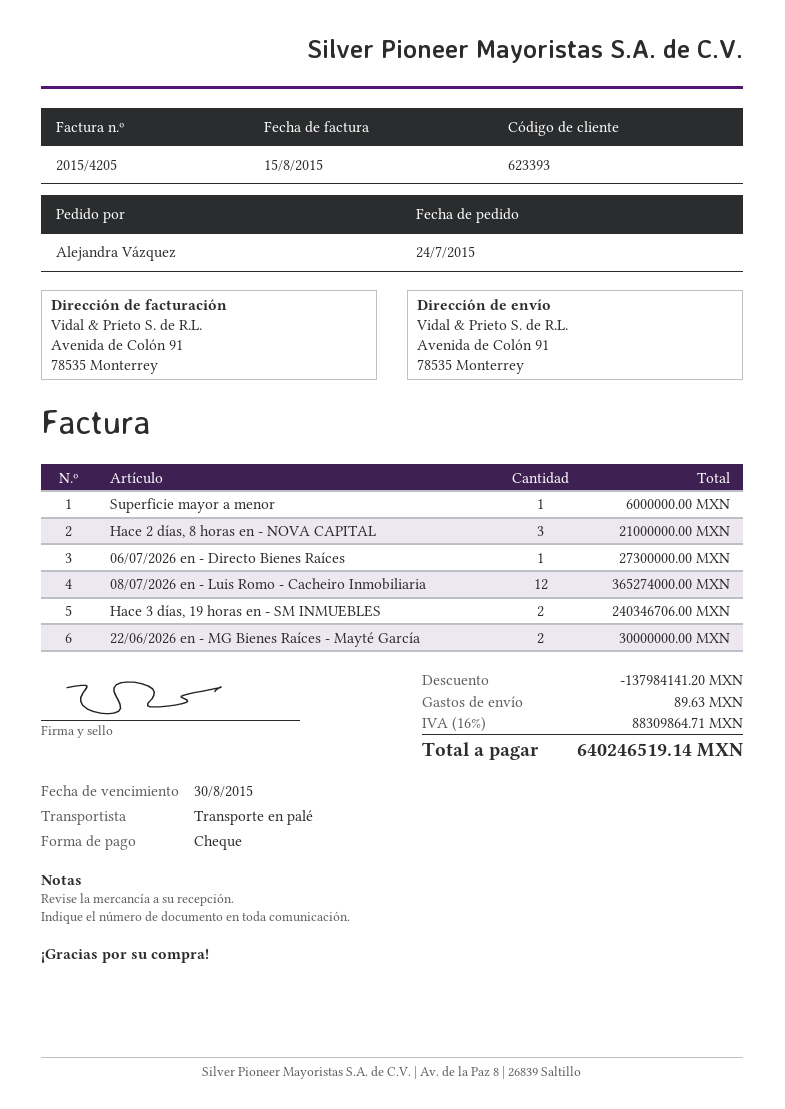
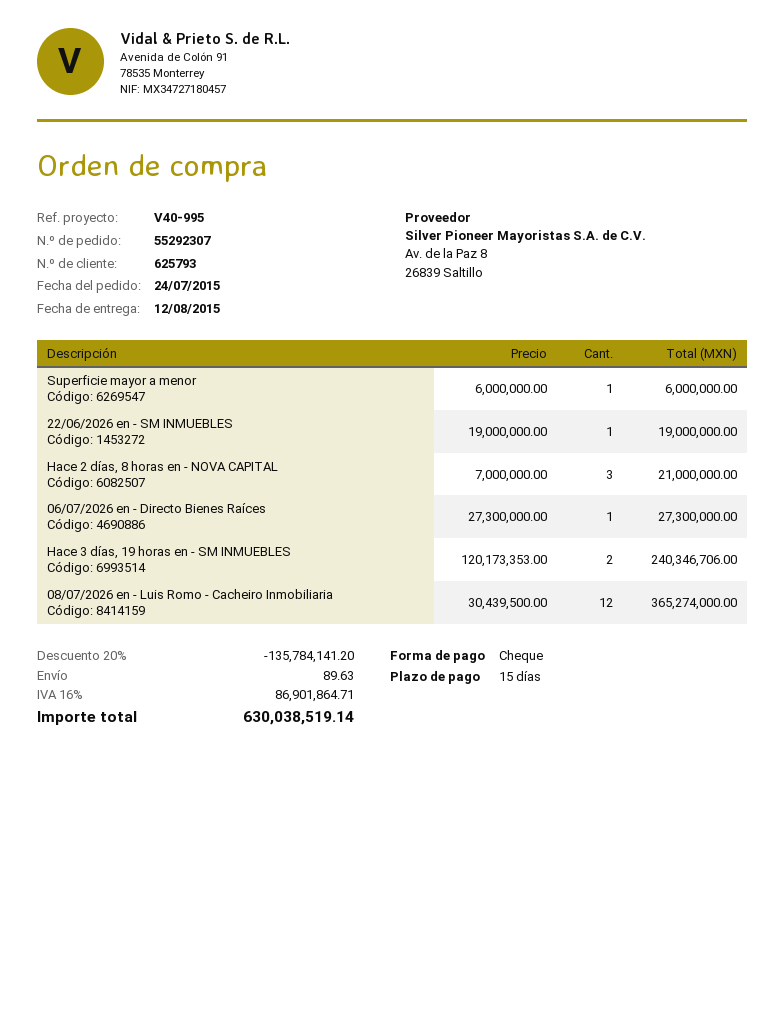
customer number: 623393 -> 625793
22/06/2026 en - MG Bienes Raíces - Mayté García: 2 for 30000000.00 -> none
22/06/2026 en - SM INMUEBLES: none -> 1 for 19000000.00
discount: 137984141.20 -> 135784141.20
tax: 16% = 88309864.71 -> 16% = 86901864.71
total: 640246519.14 -> 630038519.14

